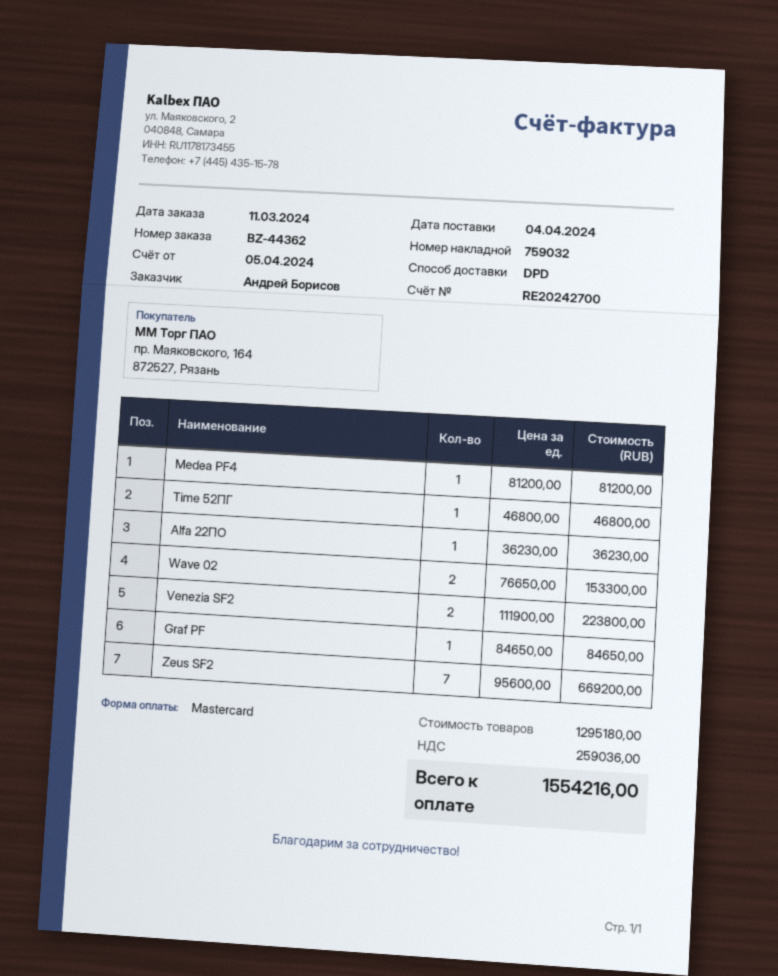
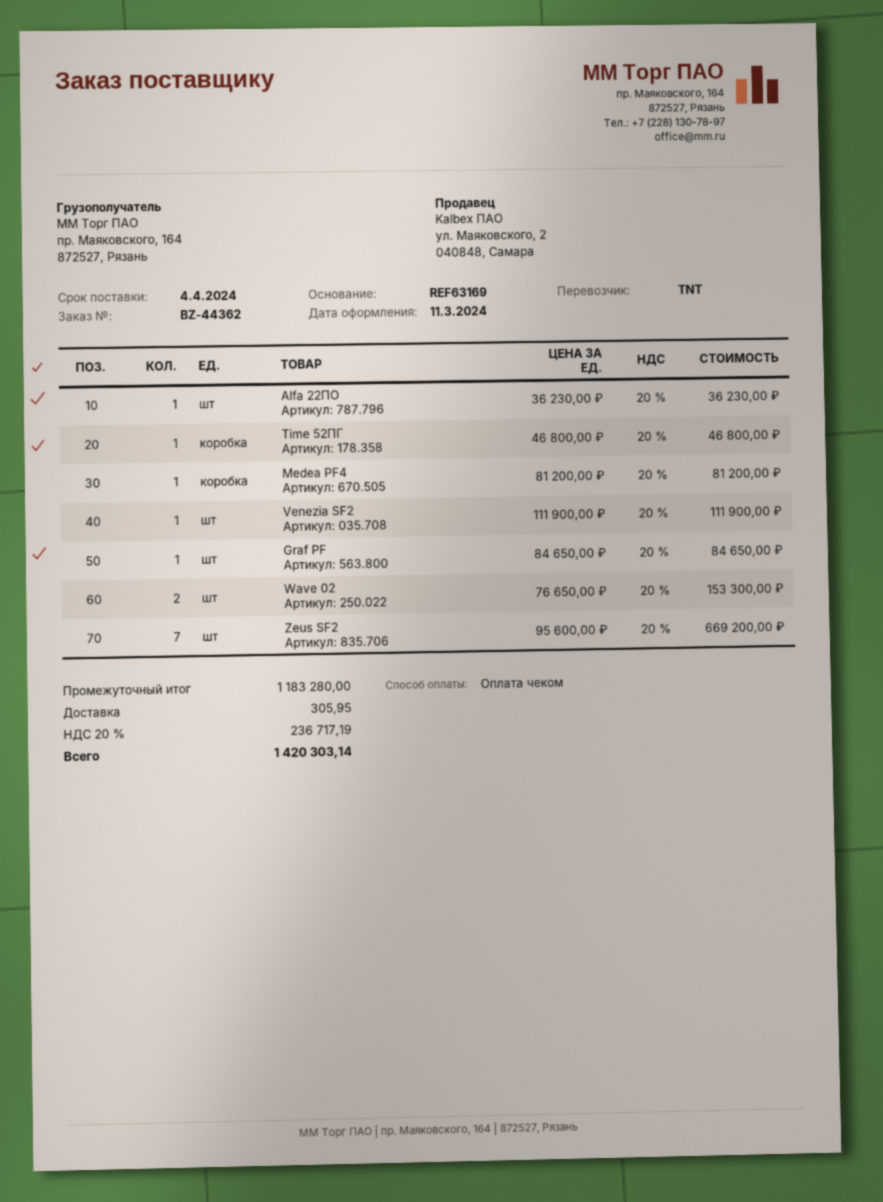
payment method: Mastercard -> cheque
shipping method: DPD -> TNT
Venezia SF2: 2 x 111900.00 = 223800.00 -> 1 x 111900.00 = 111900.00
subtotal: 1295180.00 -> 1183280.00
shipping: none -> 305.95
tax: 259036.00 -> 236717.19
total: 1554216.00 -> 1420303.14

